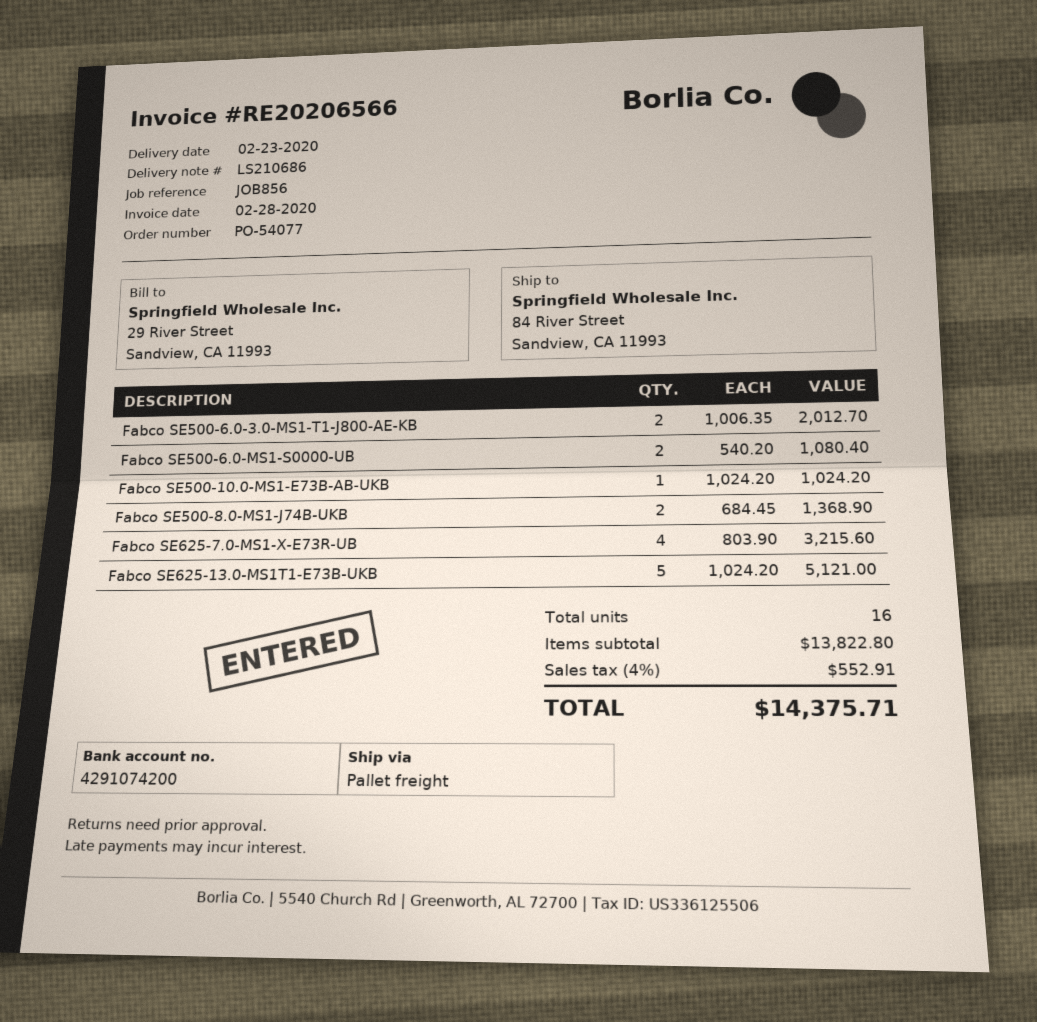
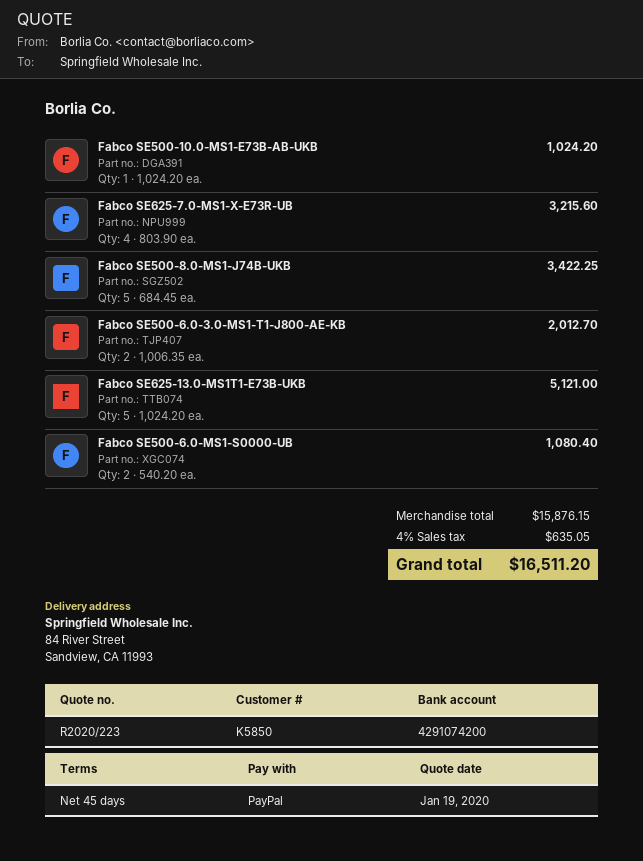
Fabco SE500-8.0-MS1-J74B-UKB: 2 x 684.45 = 1368.90 -> 5 x 684.45 = 3422.25
subtotal: 13822.80 -> 15876.15
tax: 4% = 552.91 -> 4% = 635.05
total: 14375.71 -> 16511.20

